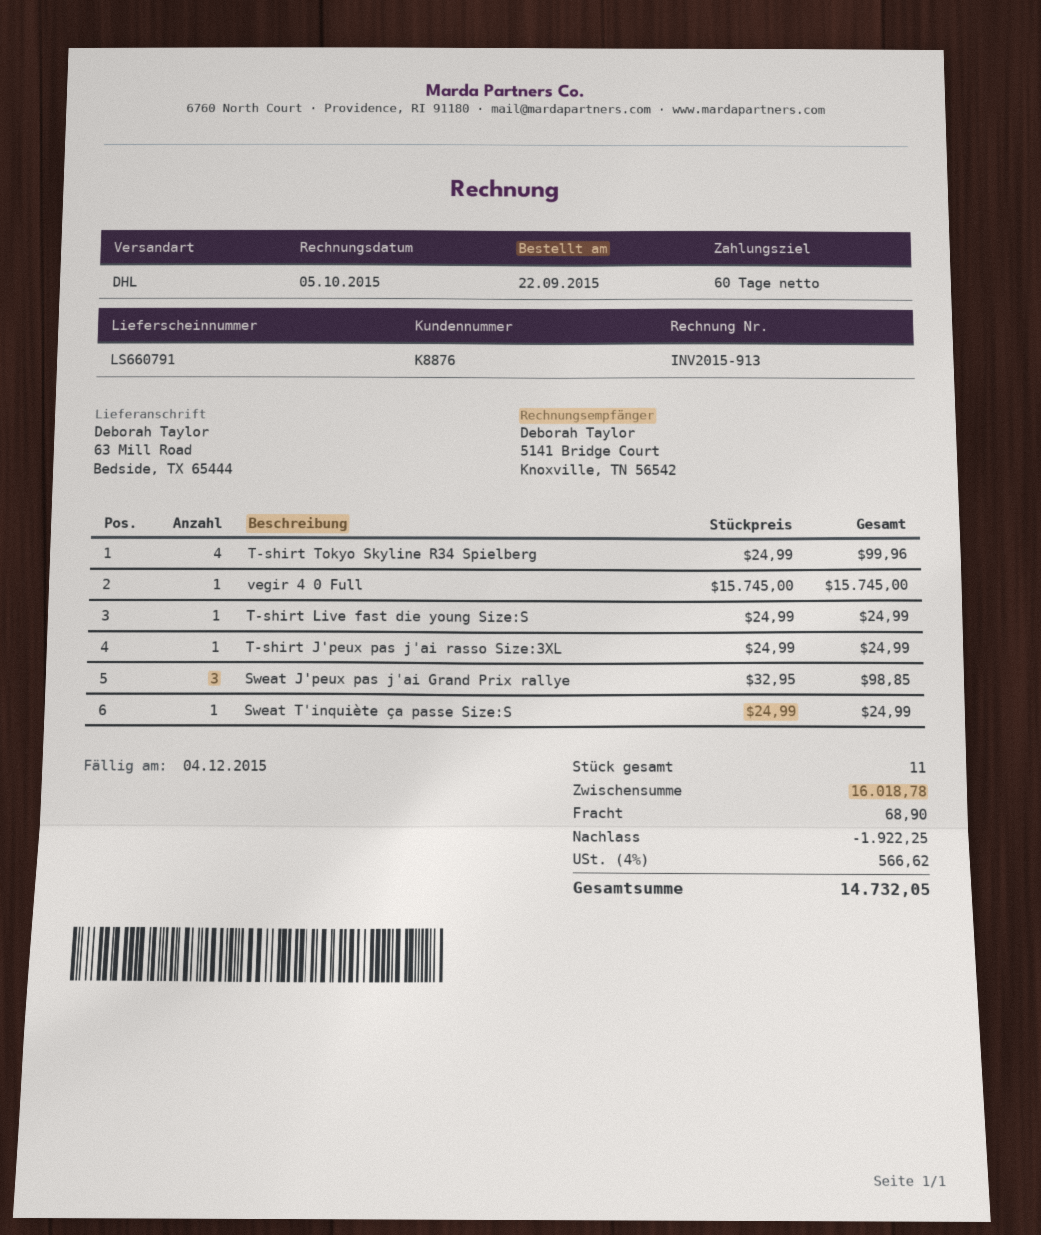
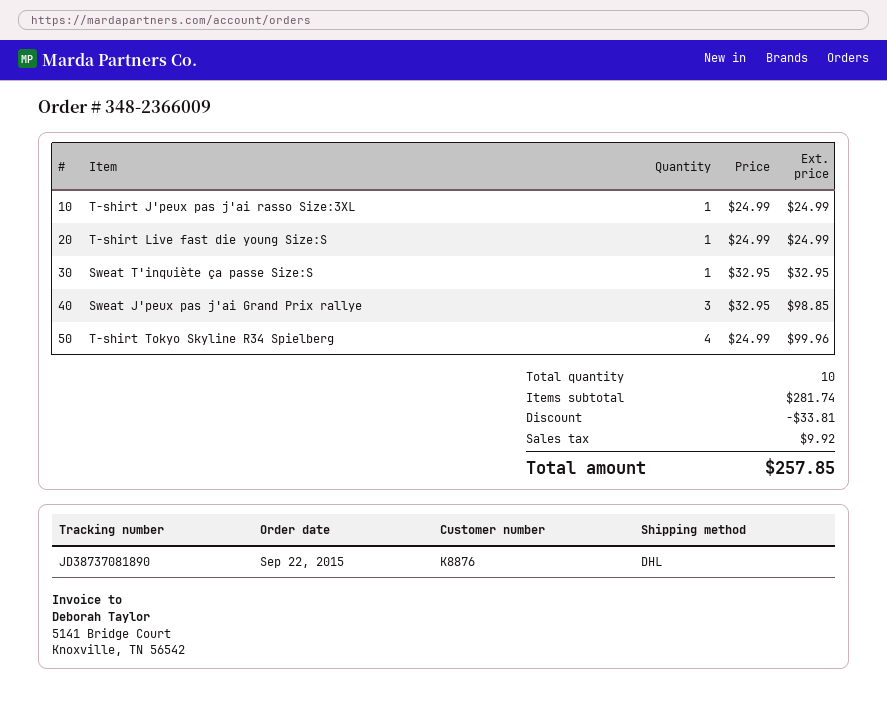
vegir 4 0 Full: 1 x 15745.00 = 15745.00 -> none
Sweat T'inquiète ça passe Size:S: 1 x 24.99 = 24.99 -> 1 x 32.95 = 32.95
total quantity: 11 -> 10
subtotal: 16018.78 -> 281.74
discount: 1922.25 -> 33.81
shipping: 68.90 -> none
tax: 566.62 -> 9.92
total: 14732.05 -> 257.85

